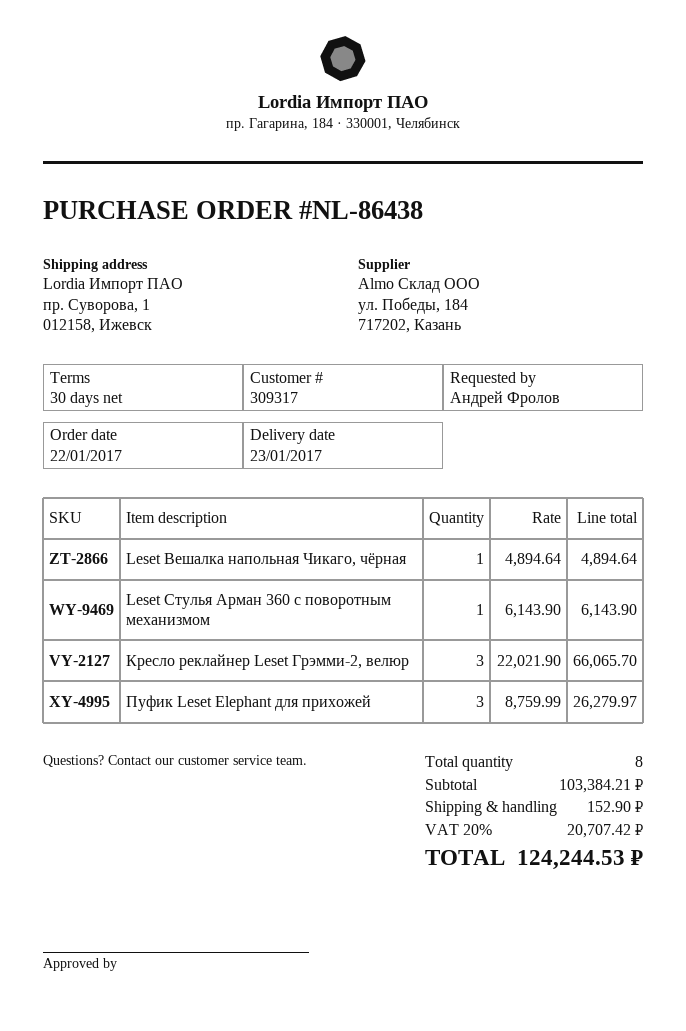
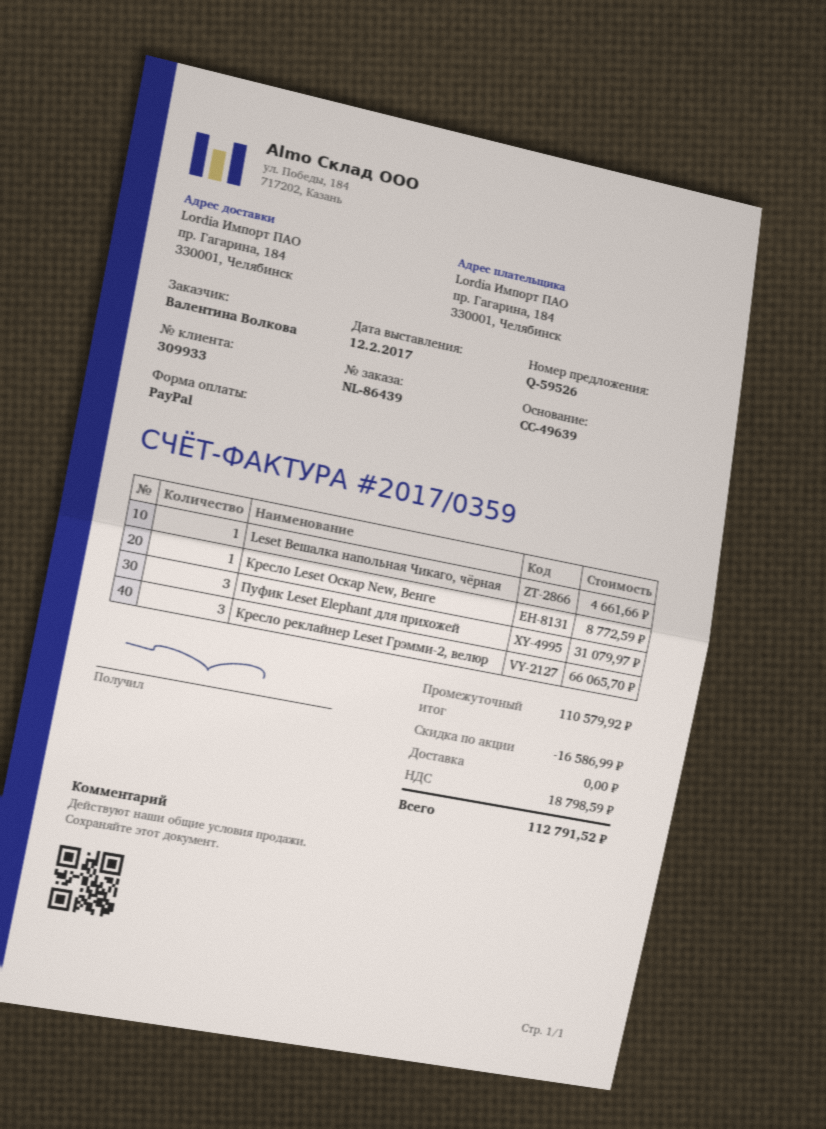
order number: NL-86438 -> NL-86439
customer number: 309317 -> 309933
ordered by: Андрей Фролов -> Валентина Волкова
ship to: пр. Суворова, 1, 012158, Ижевск -> пр. Гагарина, 184, 330001, Челябинск
Leset Вешалка напольная Чикаго, чёрная: 1 for 4894.64 -> 1 for 4661.66
Leset Стулья Арман 360 с поворотным механизмом: 1 for 6143.90 -> none
Пуфик Leset Elephant для прихожей: 3 for 26279.97 -> 3 for 31079.97
Кресло Leset Оскар New, Венге: none -> 1 for 8772.59
subtotal: 103384.21 -> 110579.92
discount: none -> 16586.99
shipping: 152.90 -> 0.00
tax: 20707.42 -> 18798.59
total: 124244.53 -> 112791.52

